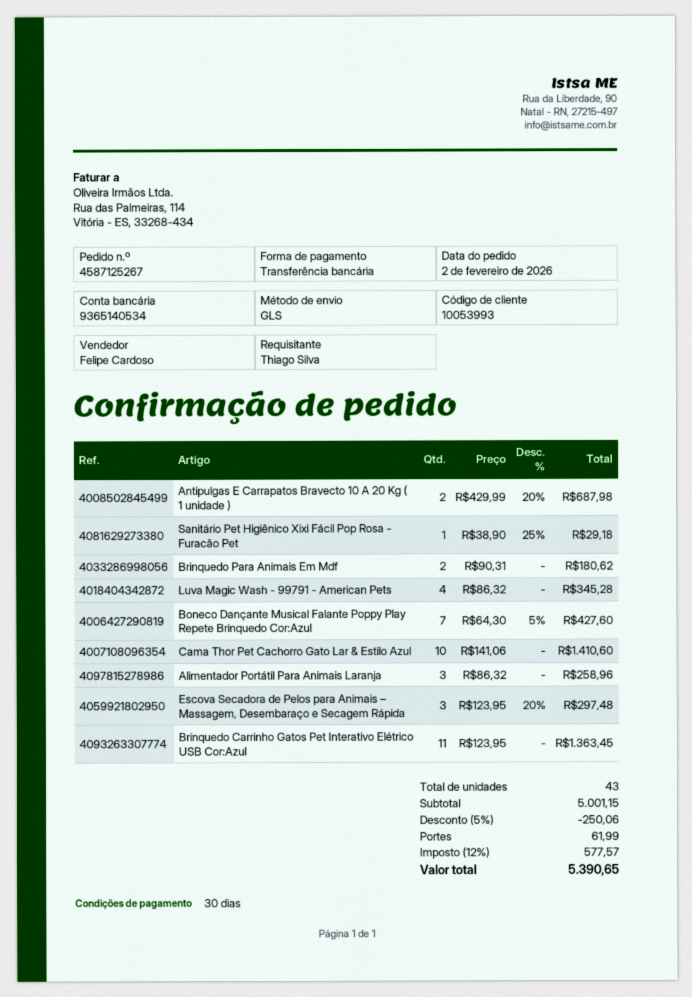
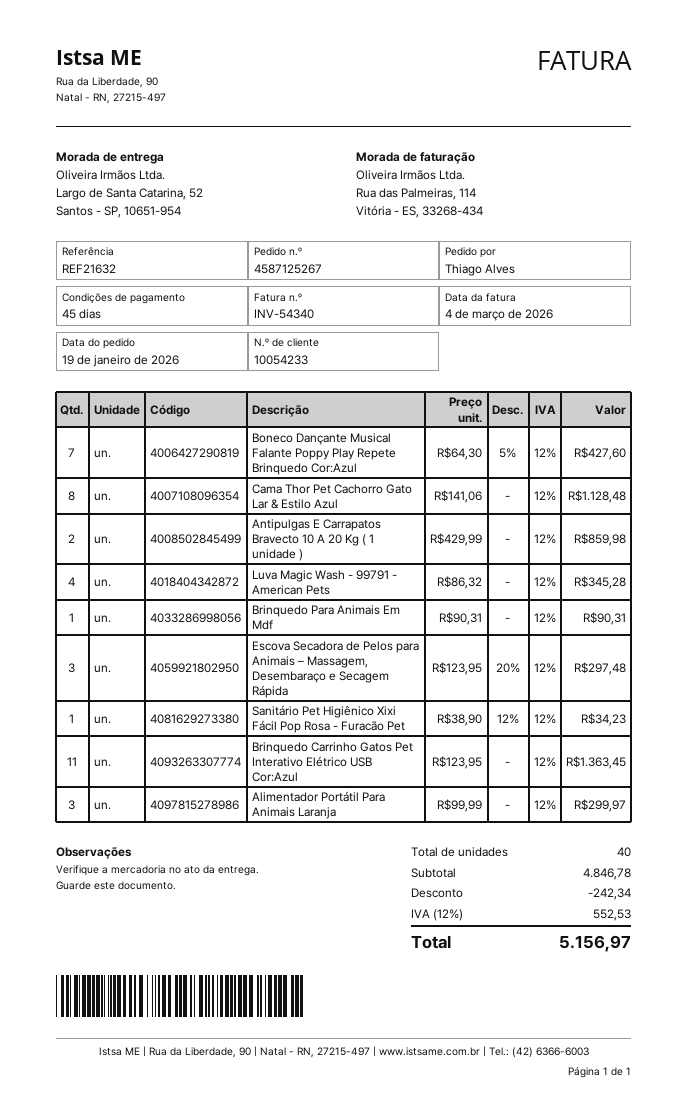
order date: 2026-02-02 -> 2026-01-19
payment terms: 30 days -> 45 days
customer number: 10053993 -> 10054233
ordered by: Thiago Silva -> Thiago Alves
Antipulgas E Carrapatos Bravecto 10 A 20 Kg ( 1 unidade ): 2 x 429.99 - 20% = 687.98 -> 2 x 429.99 = 859.98
Sanitário Pet Higiênico Xixi Fácil Pop Rosa - Furacão Pet: 1 x 38.90 - 25% = 29.18 -> 1 x 38.90 - 12% = 34.23
Brinquedo Para Animais Em Mdf: 2 x 90.31 = 180.62 -> 1 x 90.31 = 90.31
Cama Thor Pet Cachorro Gato Lar & Estilo Azul: 10 x 141.06 = 1410.60 -> 8 x 141.06 = 1128.48
Alimentador Portátil Para Animais Laranja: 3 x 86.32 = 258.96 -> 3 x 99.99 = 299.97
total quantity: 43 -> 40
subtotal: 5001.15 -> 4846.78
discount: 250.06 -> 242.34
shipping: 61.99 -> none
tax: 12% = 577.57 -> 12% = 552.53
total: 5390.65 -> 5156.97

